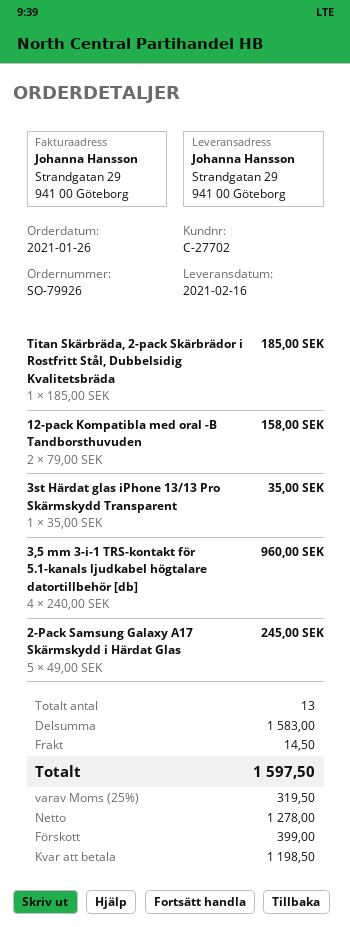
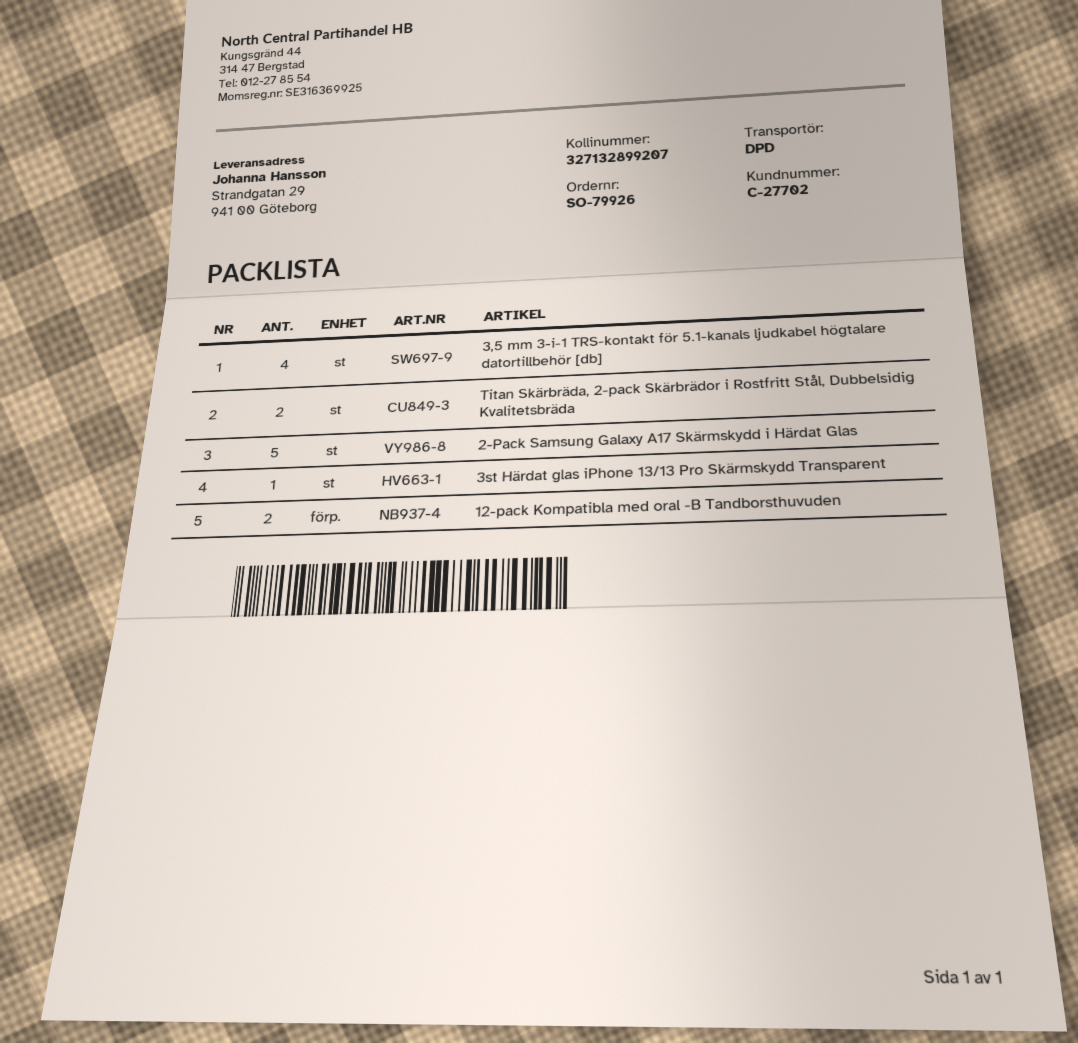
Titan Skärbräda, 2-pack Skärbrädor i Rostfritt Stål, Dubbelsidig Kvalitetsbräda: 1 -> 2

